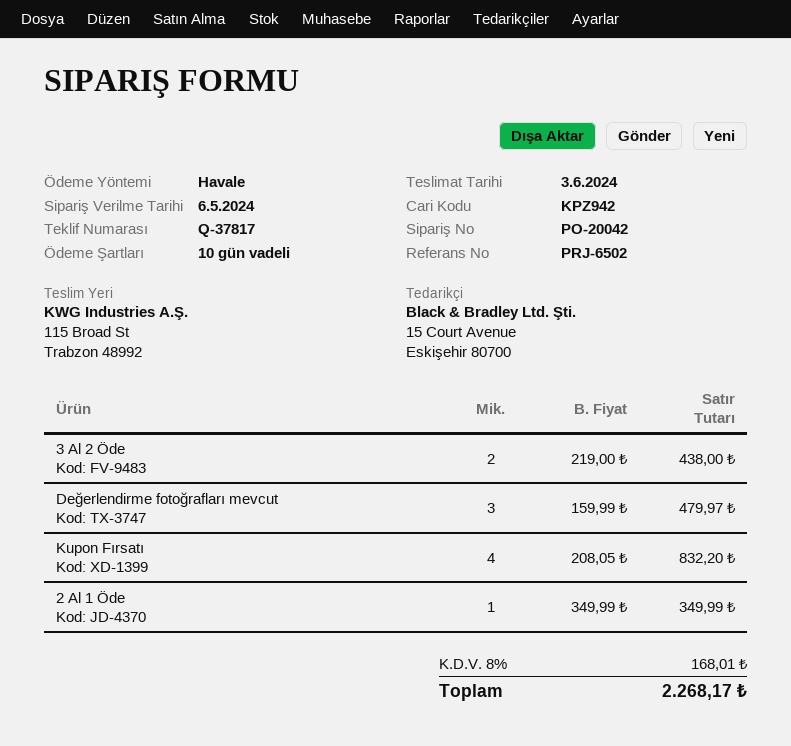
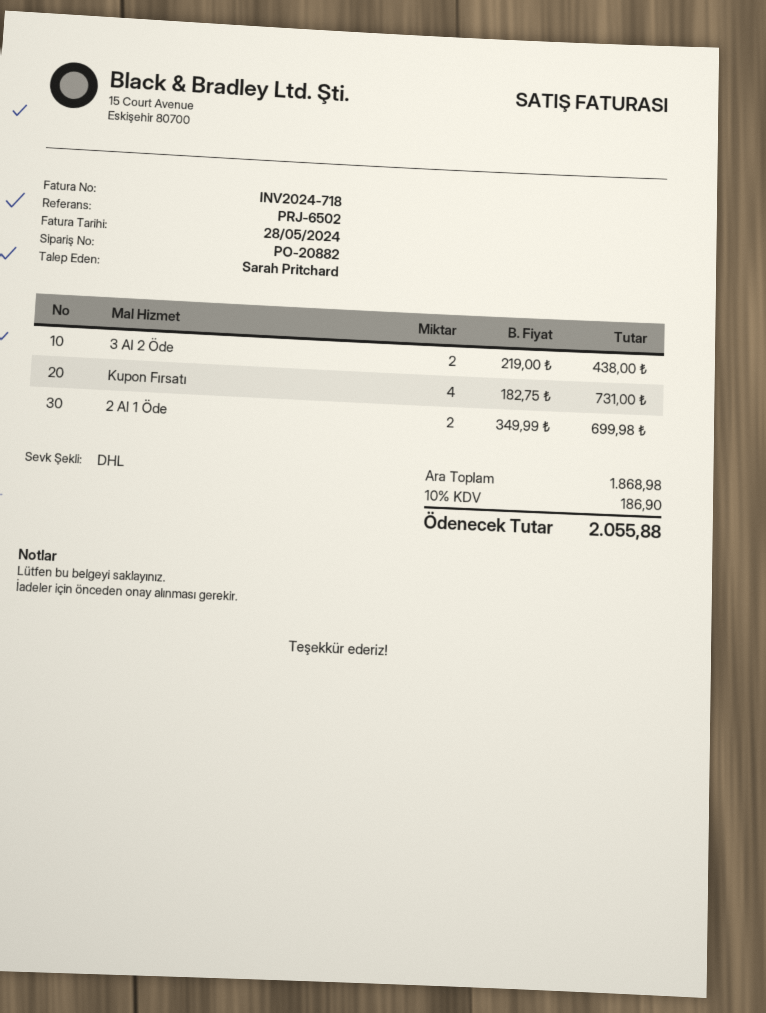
order number: PO-20042 -> PO-20882
Değerlendirme fotoğrafları mevcut: 3 x 159.99 = 479.97 -> none
Kupon Fırsatı: 4 x 208.05 = 832.20 -> 4 x 182.75 = 731.00
2 Al 1 Öde: 1 x 349.99 = 349.99 -> 2 x 349.99 = 699.98
tax: 8% = 168.01 -> 10% = 186.90
total: 2268.17 -> 2055.88

